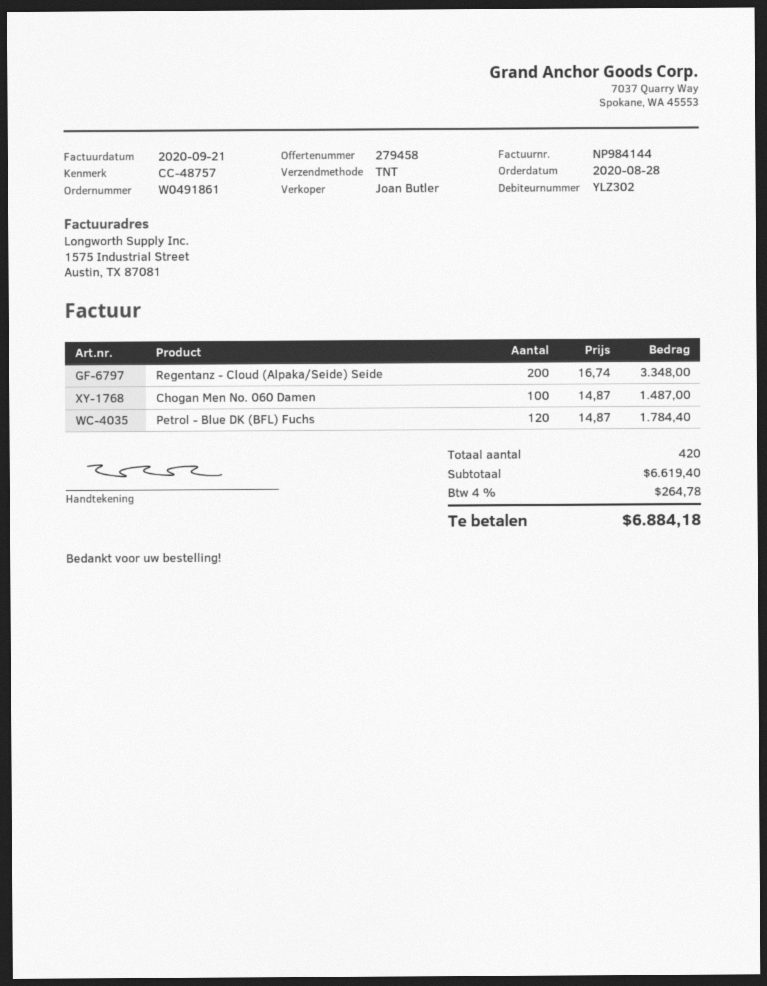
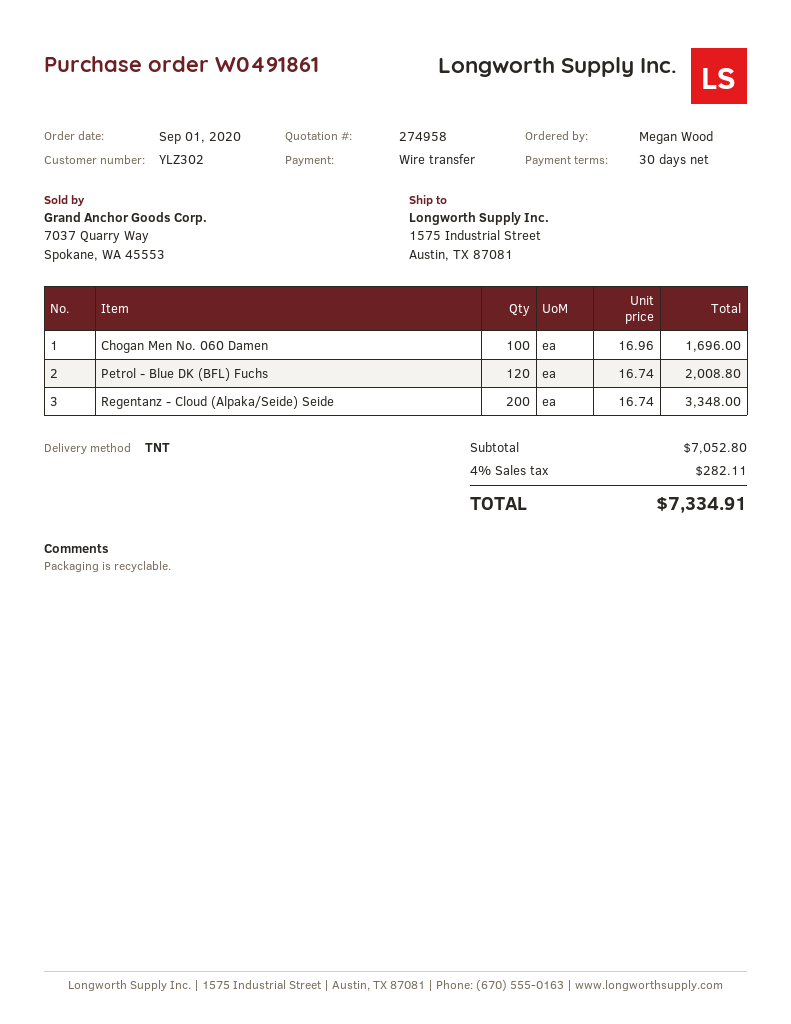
quote number: 279458 -> 274958
order date: 2020-08-28 -> 2020-09-01
Chogan Men No. 060 Damen: 100 x 14.87 = 1487.00 -> 100 x 16.96 = 1696.00
Petrol - Blue DK (BFL) Fuchs: 120 x 14.87 = 1784.40 -> 120 x 16.74 = 2008.80
subtotal: 6619.40 -> 7052.80
tax: 4% = 264.78 -> 4% = 282.11
total: 6884.18 -> 7334.91

